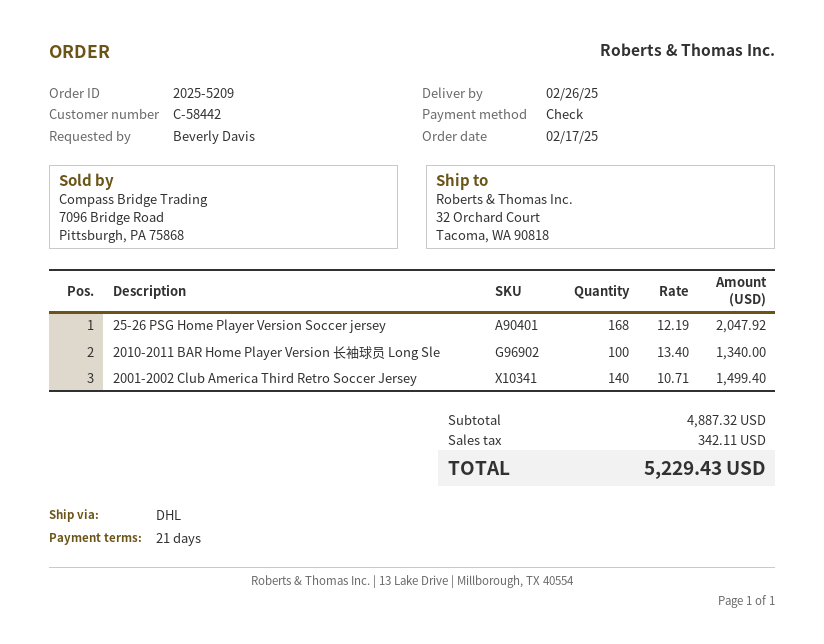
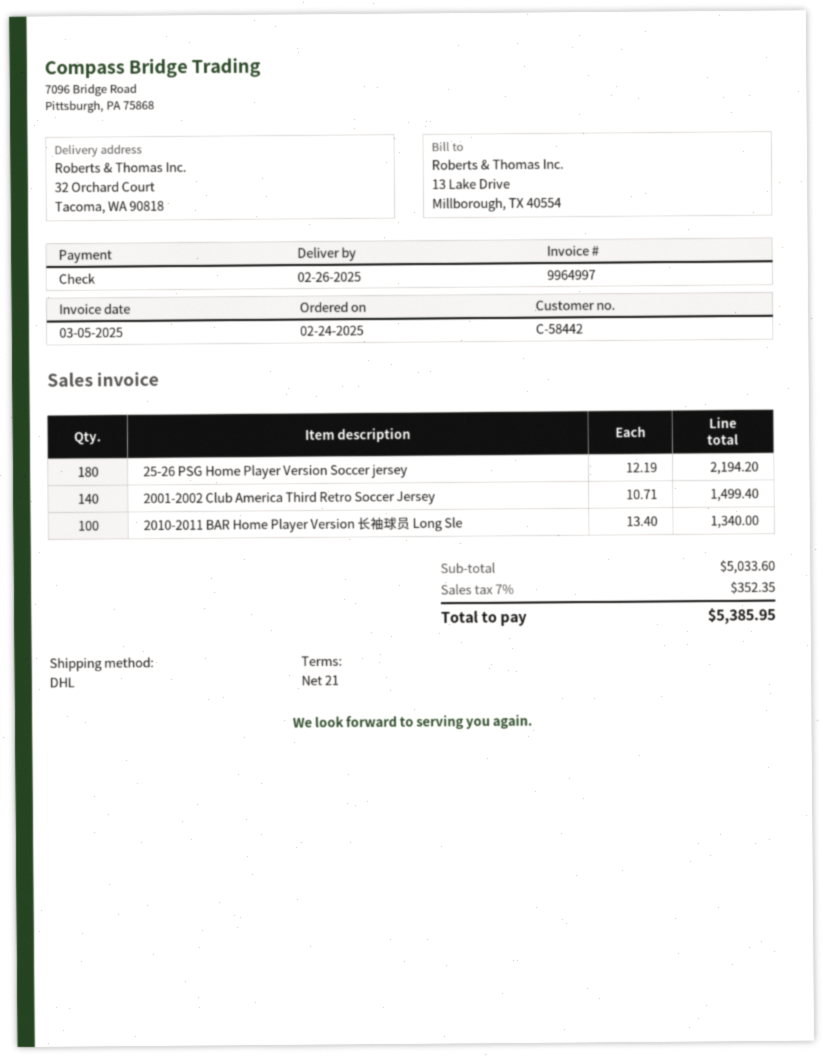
order date: 2025-02-17 -> 2025-02-24
25-26 PSG Home Player Version Soccer jersey: 168 x 12.19 = 2047.92 -> 180 x 12.19 = 2194.20
subtotal: 4887.32 -> 5033.60
tax: 342.11 -> 352.35
total: 5229.43 -> 5385.95

